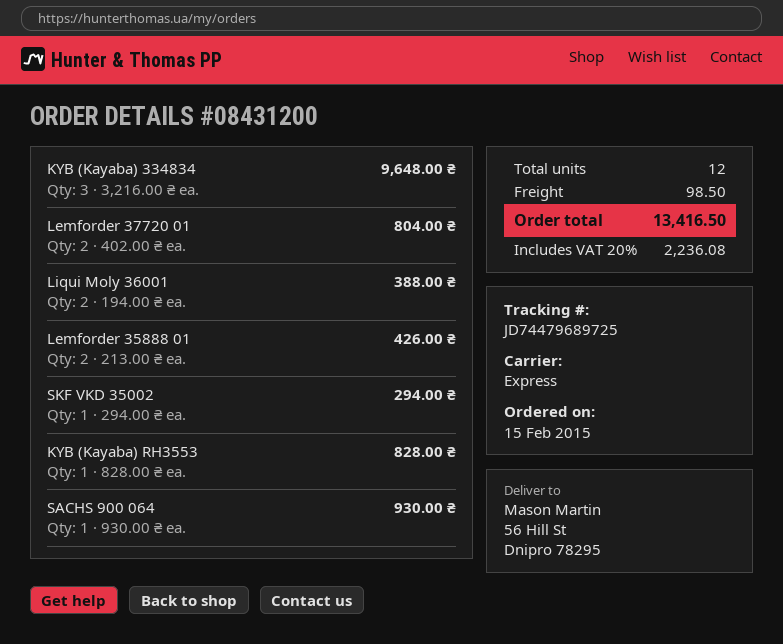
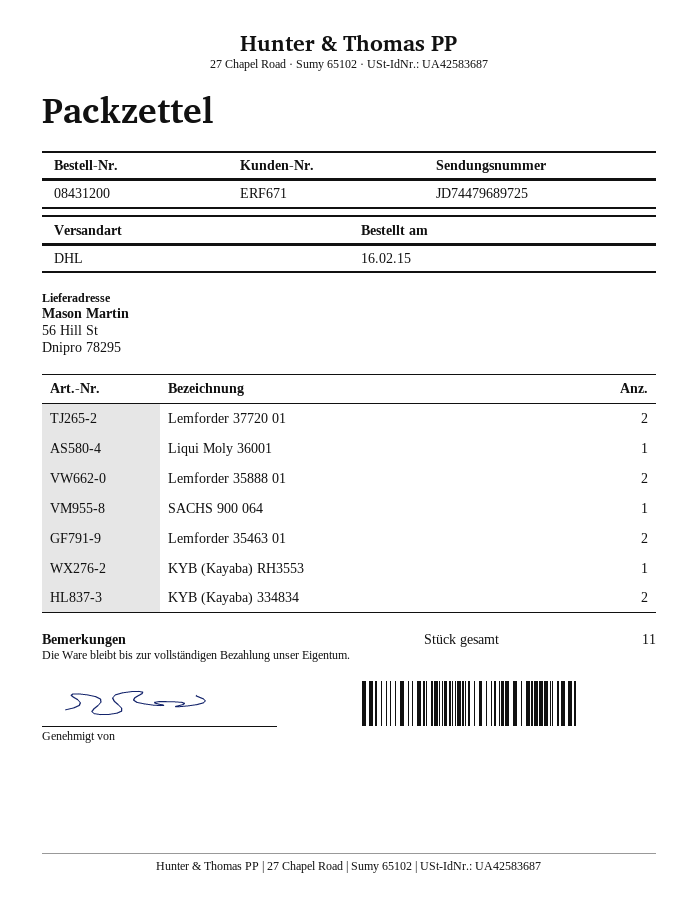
order date: 2015-02-15 -> 2015-02-16
shipping method: express -> DHL
KYB (Kayaba) 334834: 3 -> 2
Liqui Moly 36001: 2 -> 1
SKF VKD 35002: 1 -> none
Lemforder 35463 01: none -> 2
total quantity: 12 -> 11

